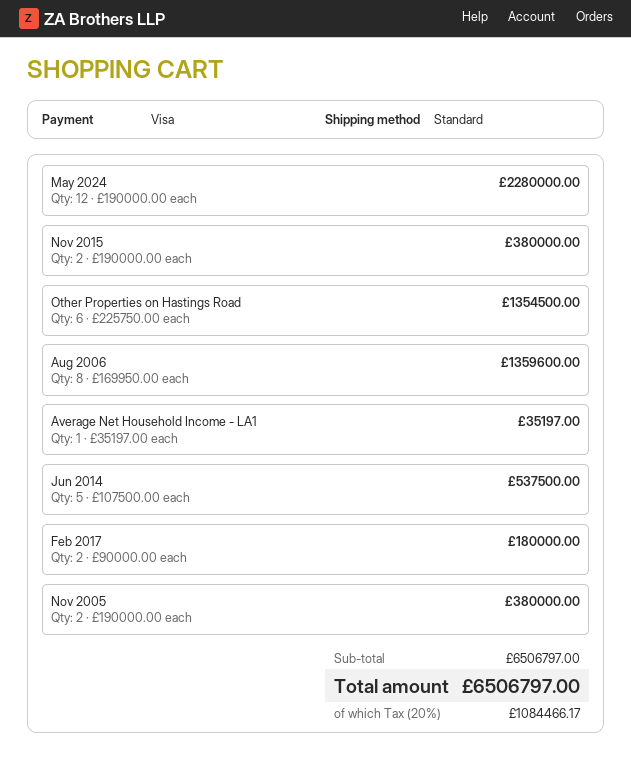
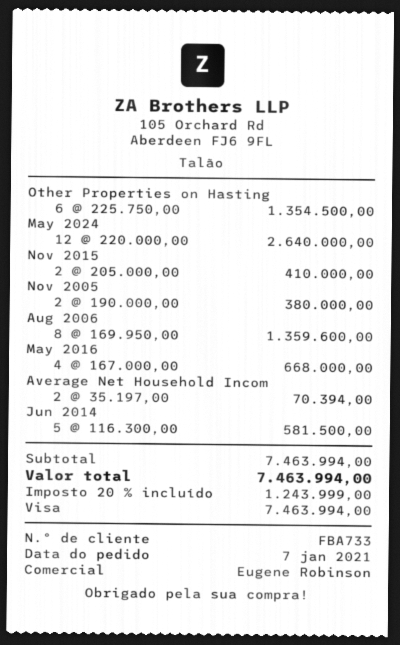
May 2024: 12 x 190000.00 = 2280000.00 -> 12 x 220000.00 = 2640000.00
Nov 2015: 2 x 190000.00 = 380000.00 -> 2 x 205000.00 = 410000.00
Average Net Household Income - LA1: 1 x 35197.00 = 35197.00 -> 2 x 35197.00 = 70394.00
Jun 2014: 5 x 107500.00 = 537500.00 -> 5 x 116300.00 = 581500.00
Feb 2017: 2 x 90000.00 = 180000.00 -> none
May 2016: none -> 4 x 167000.00 = 668000.00
subtotal: 6506797.00 -> 7463994.00
tax: 20% = 1084466.17 -> 20% = 1243999.00
total: 6506797.00 -> 7463994.00

